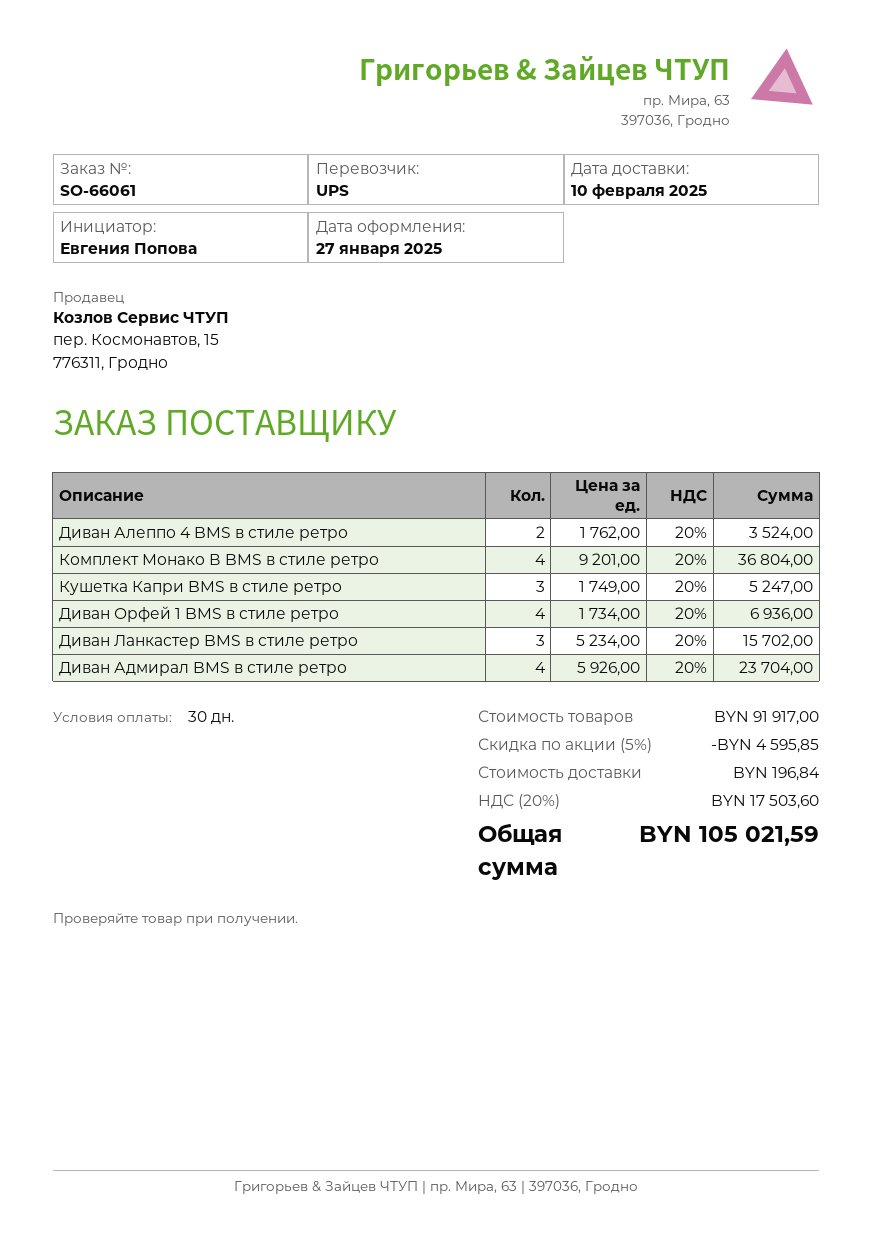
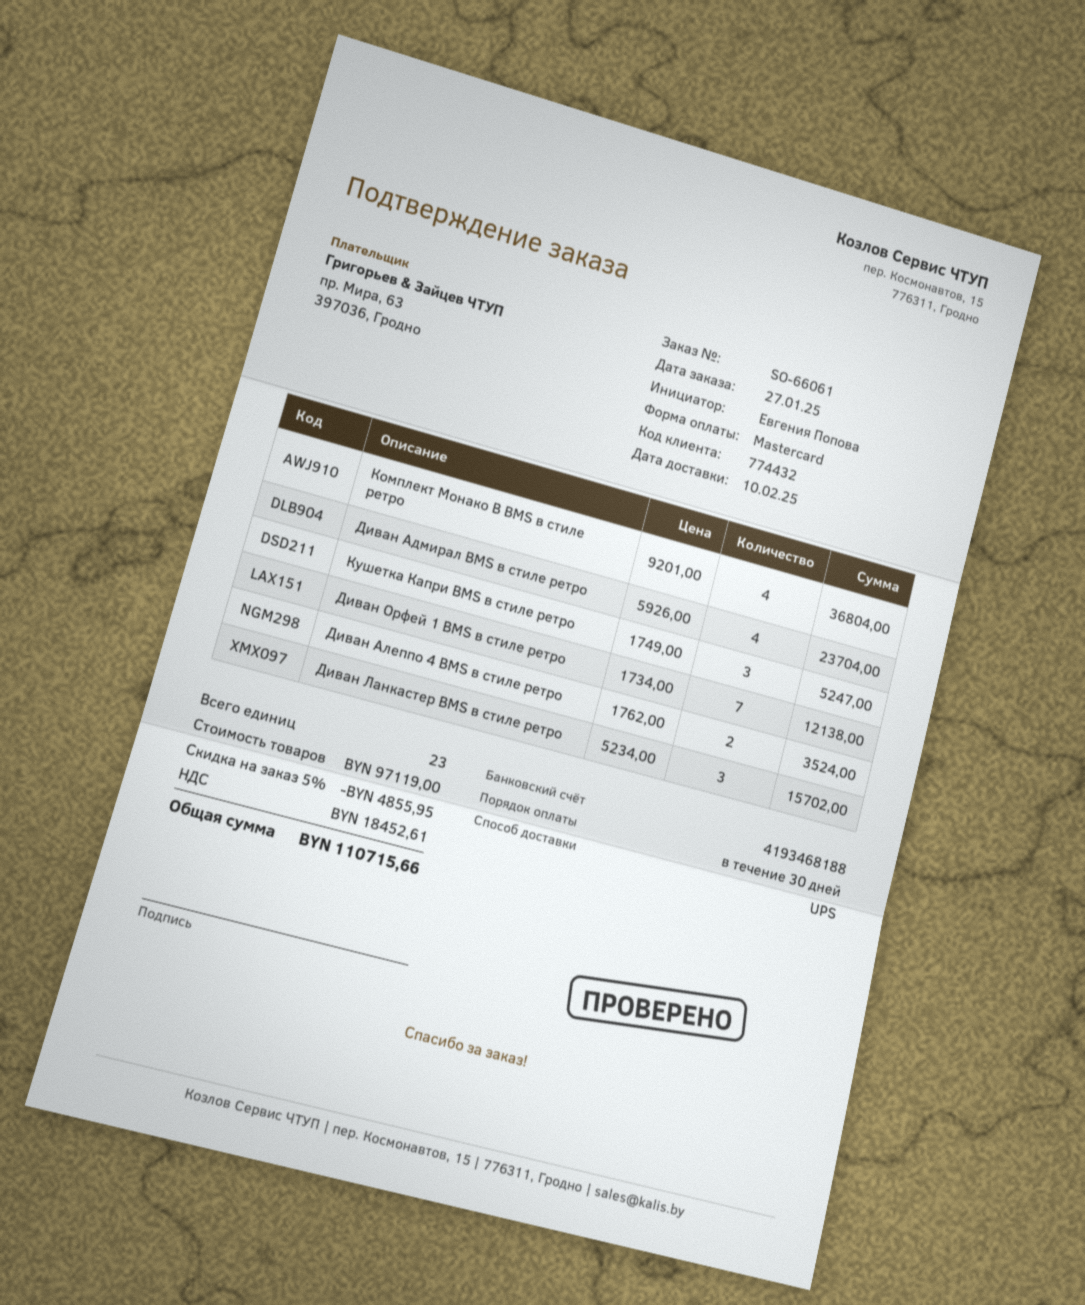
Диван Орфей 1 BMS в стиле ретро: 4 x 1734.00 = 6936.00 -> 7 x 1734.00 = 12138.00
subtotal: 91917.00 -> 97119.00
discount: 5% = 4595.85 -> 5% = 4855.95
shipping: 196.84 -> none
tax: 17503.60 -> 18452.61
total: 105021.59 -> 110715.66

